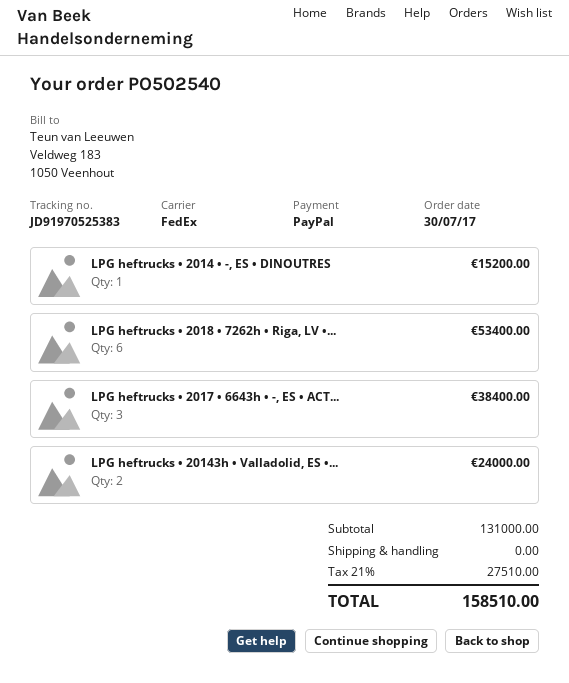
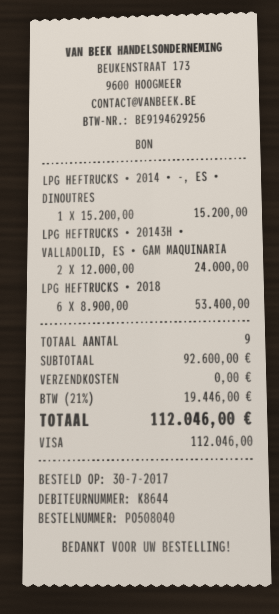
order number: PO502540 -> PO508040
payment method: PayPal -> Visa
LPG heftrucks • 2017 • 6643h • -, ES • ACT...: 3 for 38400.00 -> none
subtotal: 131000.00 -> 92600.00
tax: 21% = 27510.00 -> 21% = 19446.00
total: 158510.00 -> 112046.00

